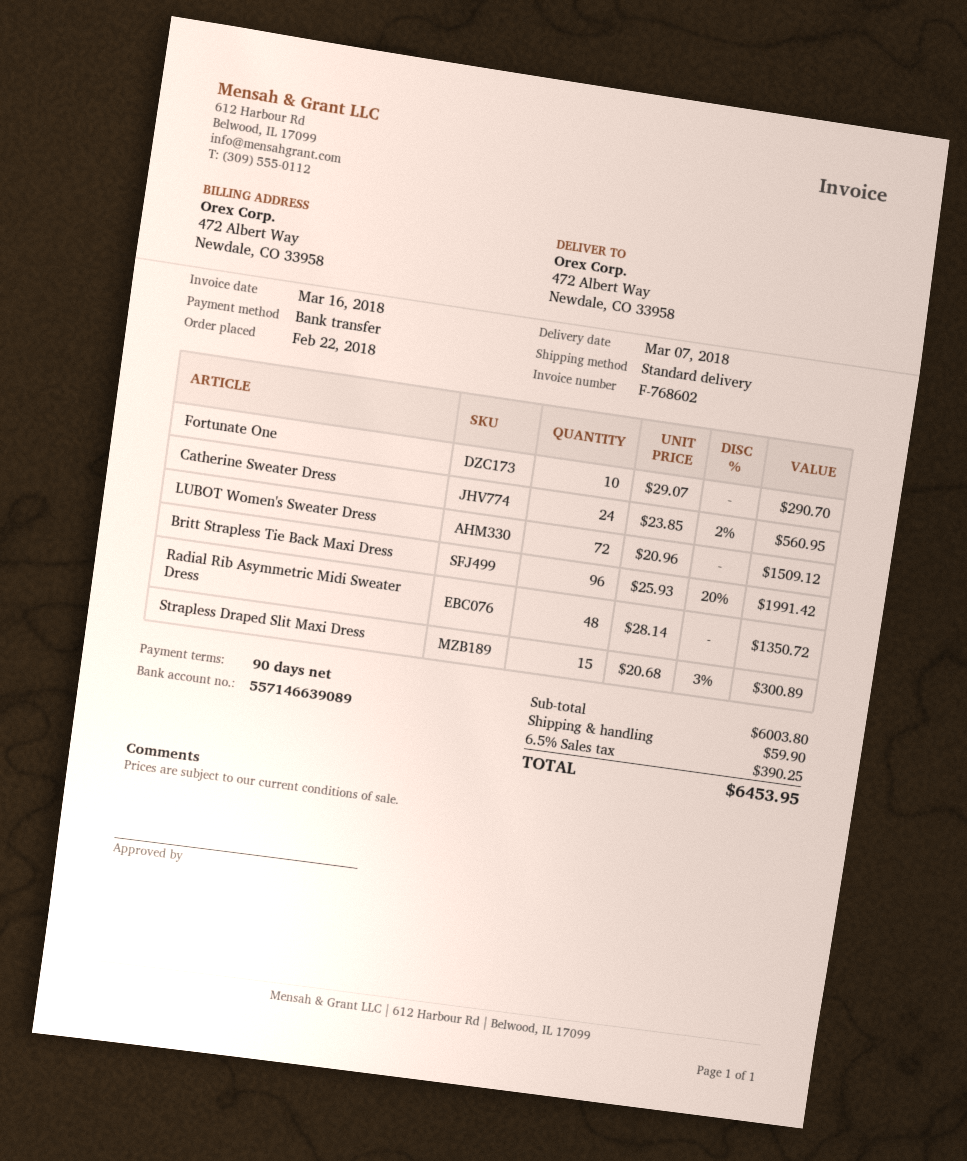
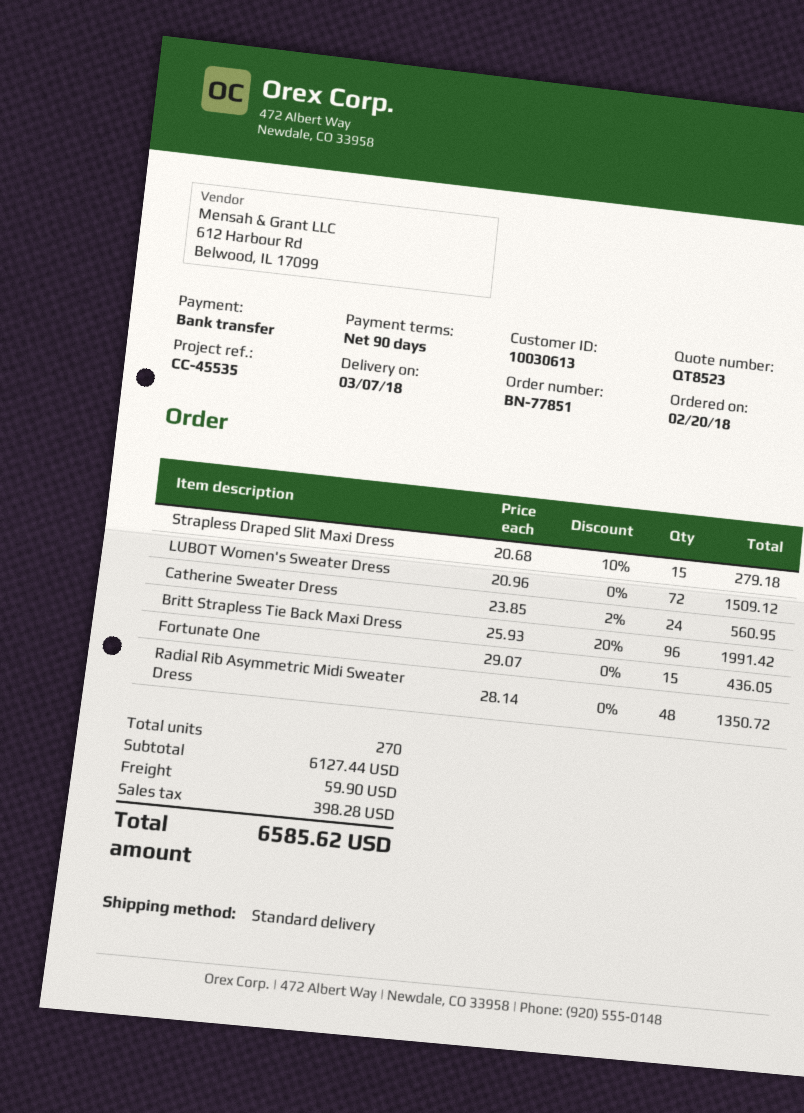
order date: 2018-02-22 -> 2018-02-20
Fortunate One: 10 x 29.07 = 290.70 -> 15 x 29.07 = 436.05
Strapless Draped Slit Maxi Dress: 15 x 20.68 - 3% = 300.89 -> 15 x 20.68 - 10% = 279.18
subtotal: 6003.80 -> 6127.44
tax: 390.25 -> 398.28
total: 6453.95 -> 6585.62

